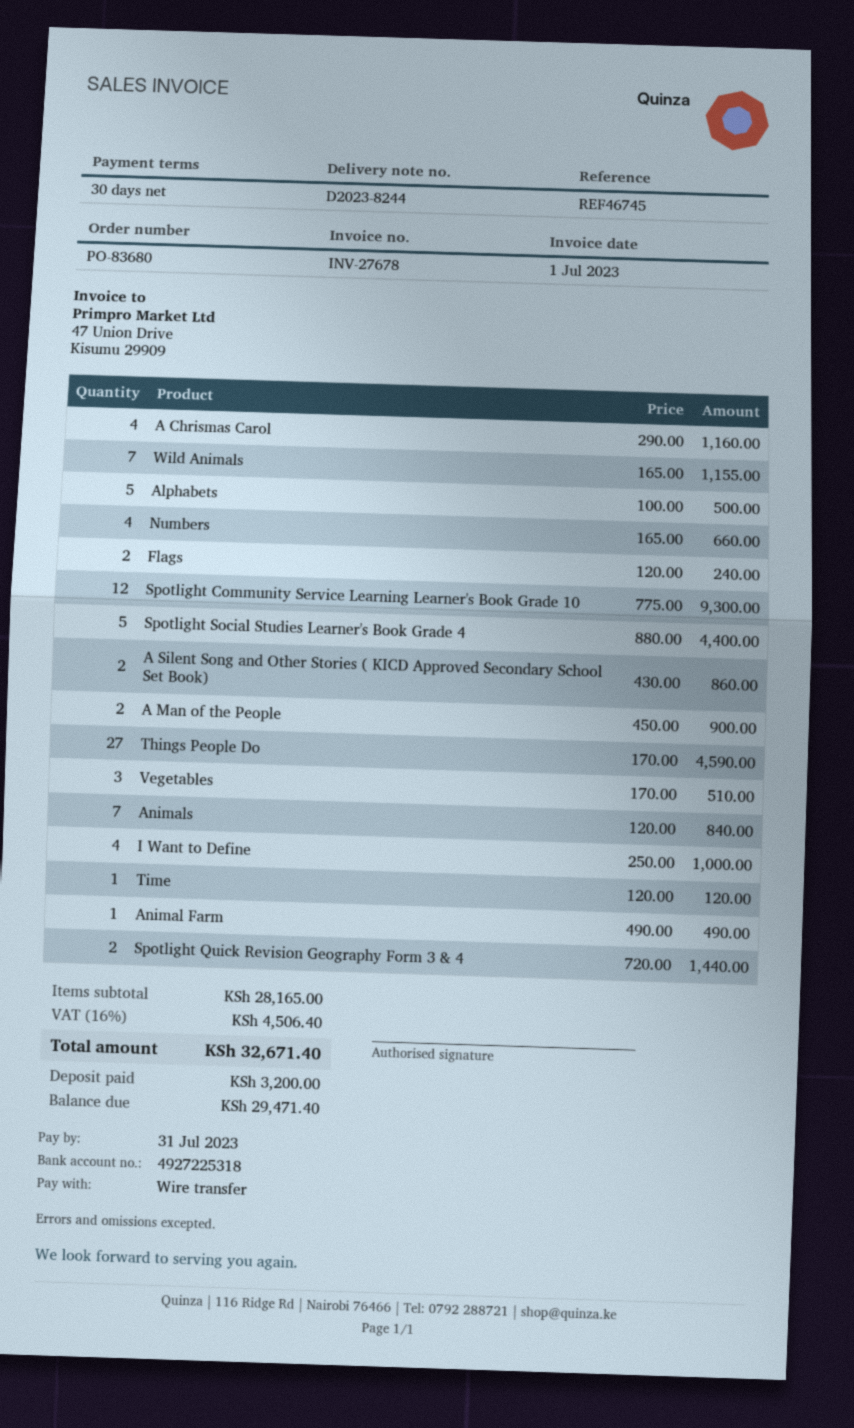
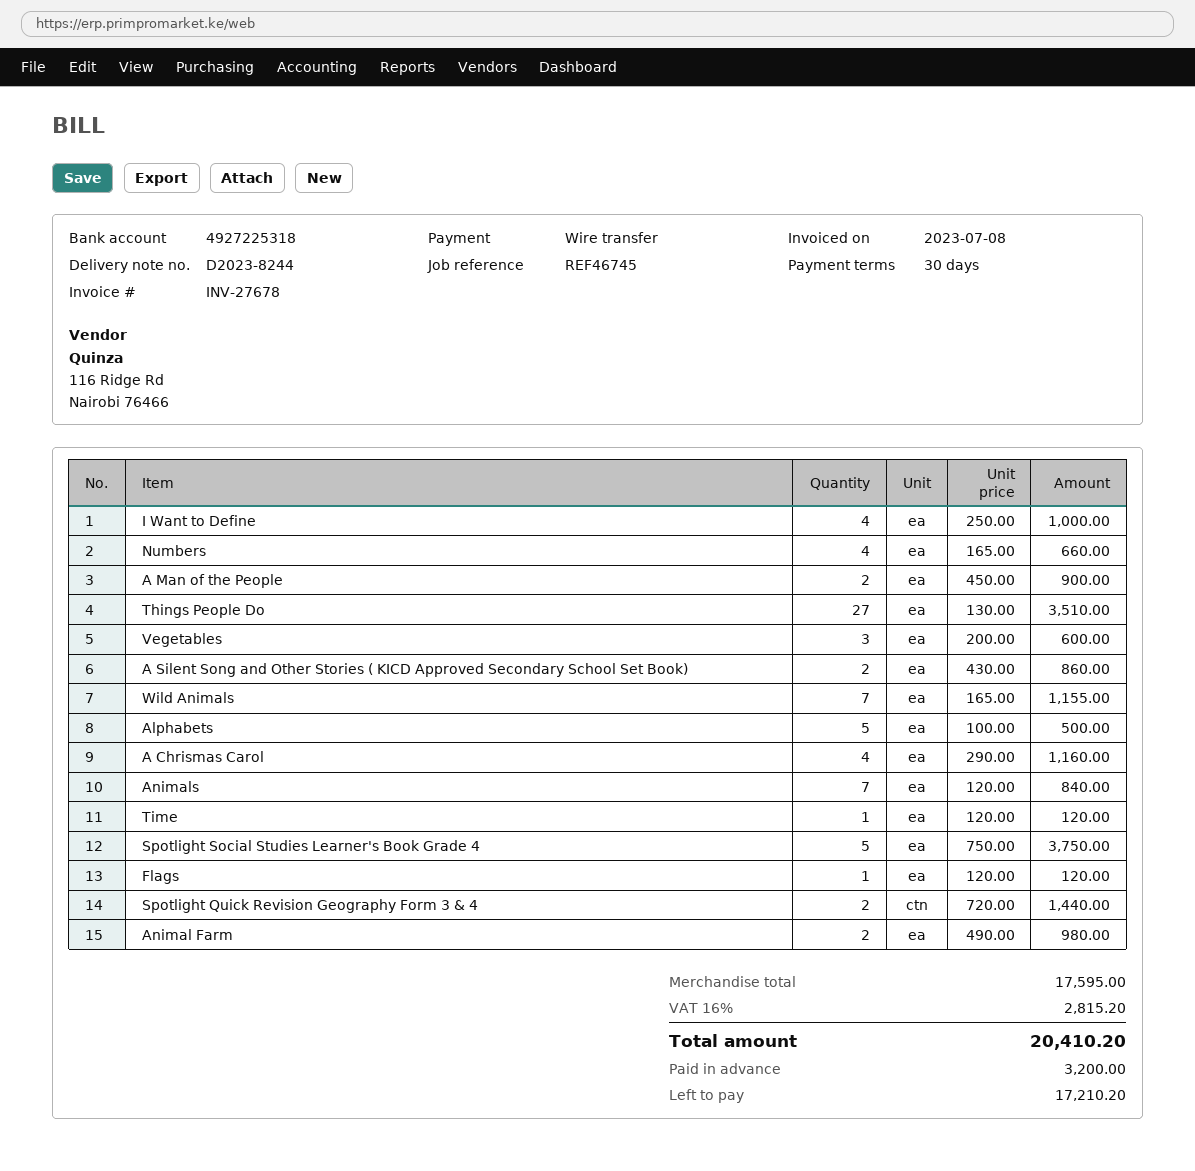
invoice date: 2023-07-01 -> 2023-07-08
Flags: 2 x 120.00 = 240.00 -> 1 x 120.00 = 120.00
Spotlight Community Service Learning Learner's Book Grade 10: 12 x 775.00 = 9300.00 -> none
Spotlight Social Studies Learner's Book Grade 4: 5 x 880.00 = 4400.00 -> 5 x 750.00 = 3750.00
Things People Do: 27 x 170.00 = 4590.00 -> 27 x 130.00 = 3510.00
Vegetables: 3 x 170.00 = 510.00 -> 3 x 200.00 = 600.00
Animal Farm: 1 x 490.00 = 490.00 -> 2 x 490.00 = 980.00
subtotal: 28165.00 -> 17595.00
tax: 16% = 4506.40 -> 16% = 2815.20
total: 32671.40 -> 20410.20
balance: 29471.40 -> 17210.20

